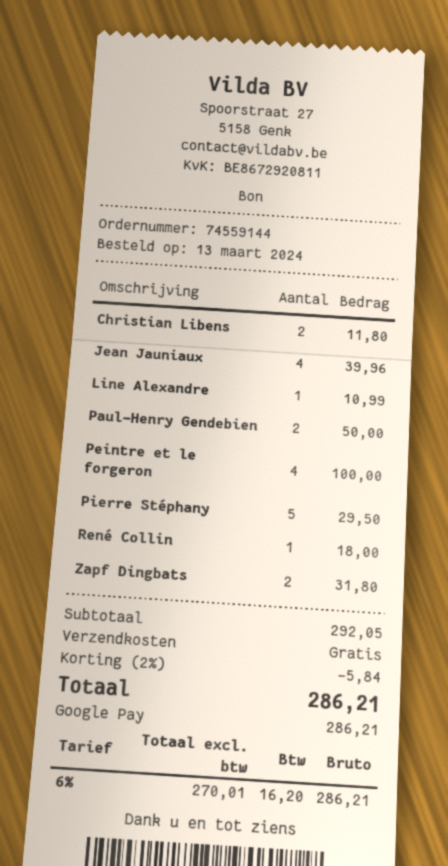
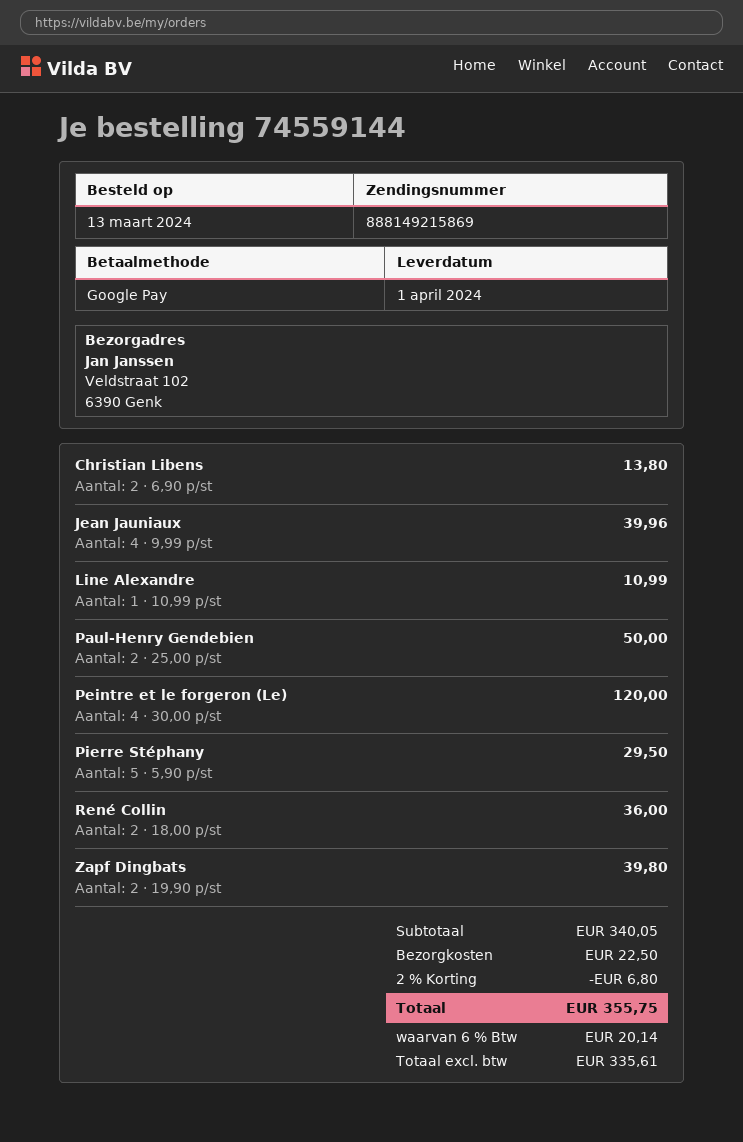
Christian Libens: 2 for 11.80 -> 2 for 13.80
Peintre et le forgeron: 4 for 100.00 -> 4 for 120.00
René Collin: 1 for 18.00 -> 2 for 36.00
Zapf Dingbats: 2 for 31.80 -> 2 for 39.80
subtotal: 292.05 -> 340.05
discount: 2% = 5.84 -> 2% = 6.80
shipping: 0.00 -> 22.50
net: 270.01 -> 335.61
tax: 6% = 16.20 -> 6% = 20.14
total: 286.21 -> 355.75

